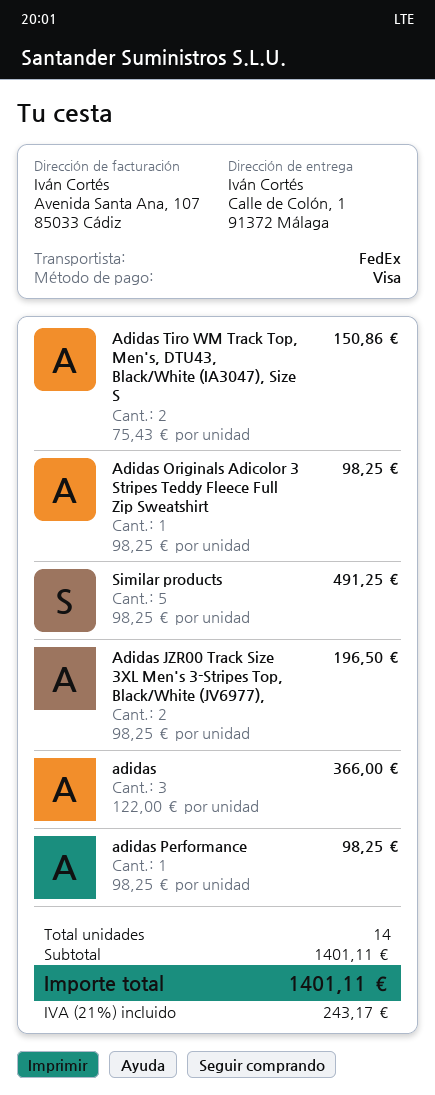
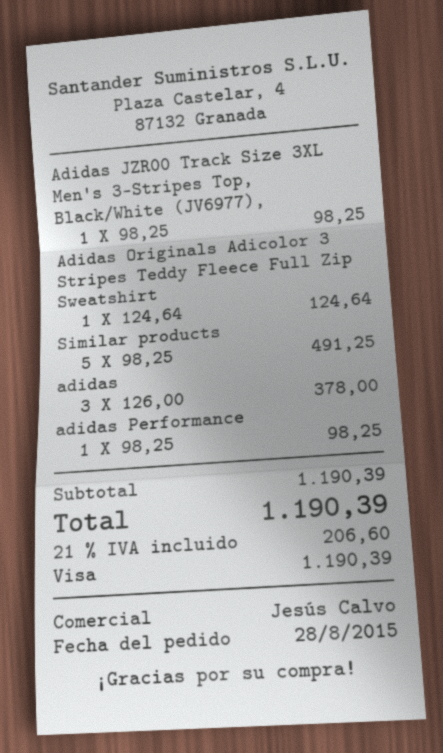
Adidas Tiro WM Track Top, Men's, DTU43, Black/White (IA3047), Size S: 2 x 75.43 = 150.86 -> none
Adidas Originals Adicolor 3 Stripes Teddy Fleece Full Zip Sweatshirt: 1 x 98.25 = 98.25 -> 1 x 124.64 = 124.64
Adidas JZR00 Track Size 3XL Men's 3-Stripes Top, Black/White (JV6977),: 2 x 98.25 = 196.50 -> 1 x 98.25 = 98.25
adidas: 3 x 122.00 = 366.00 -> 3 x 126.00 = 378.00
subtotal: 1401.11 -> 1190.39
tax: 21% = 243.17 -> 21% = 206.60
total: 1401.11 -> 1190.39

